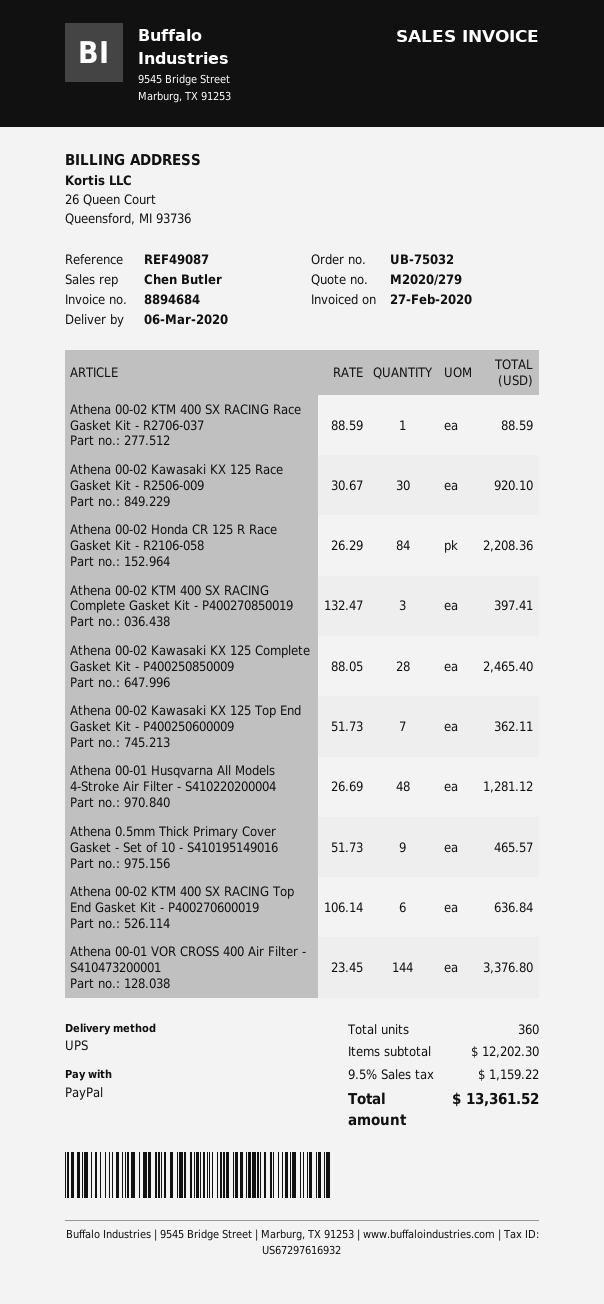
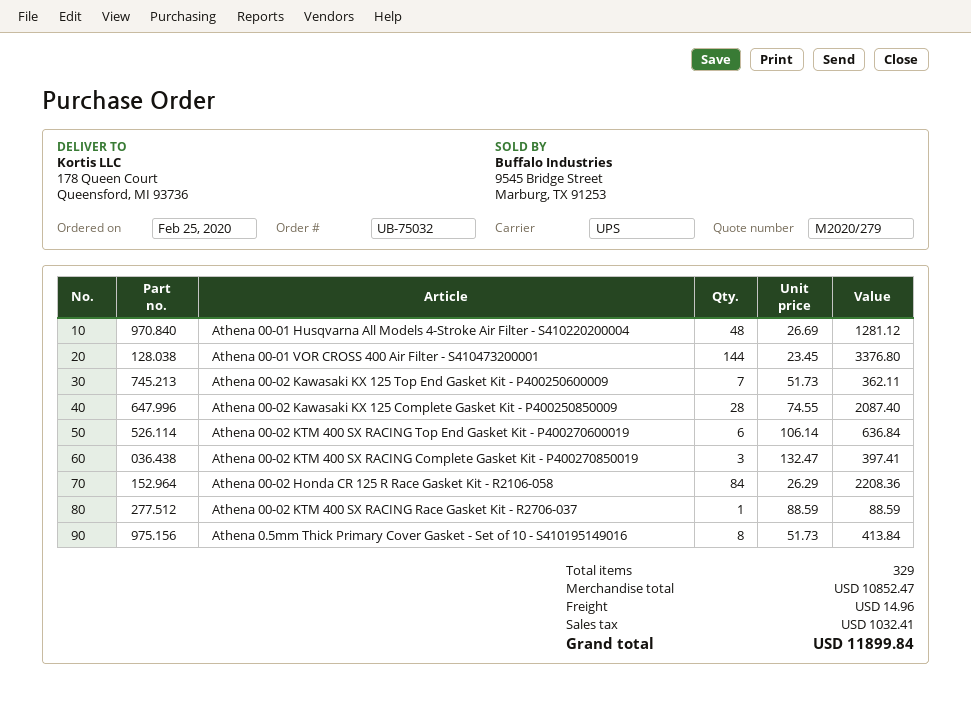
Athena 00-02 Kawasaki KX 125 Race Gasket Kit - R2506-009: 30 x 30.67 = 920.10 -> none
Athena 00-02 Kawasaki KX 125 Complete Gasket Kit - P400250850009: 28 x 88.05 = 2465.40 -> 28 x 74.55 = 2087.40
Athena 0.5mm Thick Primary Cover Gasket - Set of 10 - S410195149016: 9 x 51.73 = 465.57 -> 8 x 51.73 = 413.84
total quantity: 360 -> 329
subtotal: 12202.30 -> 10852.47
shipping: none -> 14.96
tax: 1159.22 -> 1032.41
total: 13361.52 -> 11899.84

